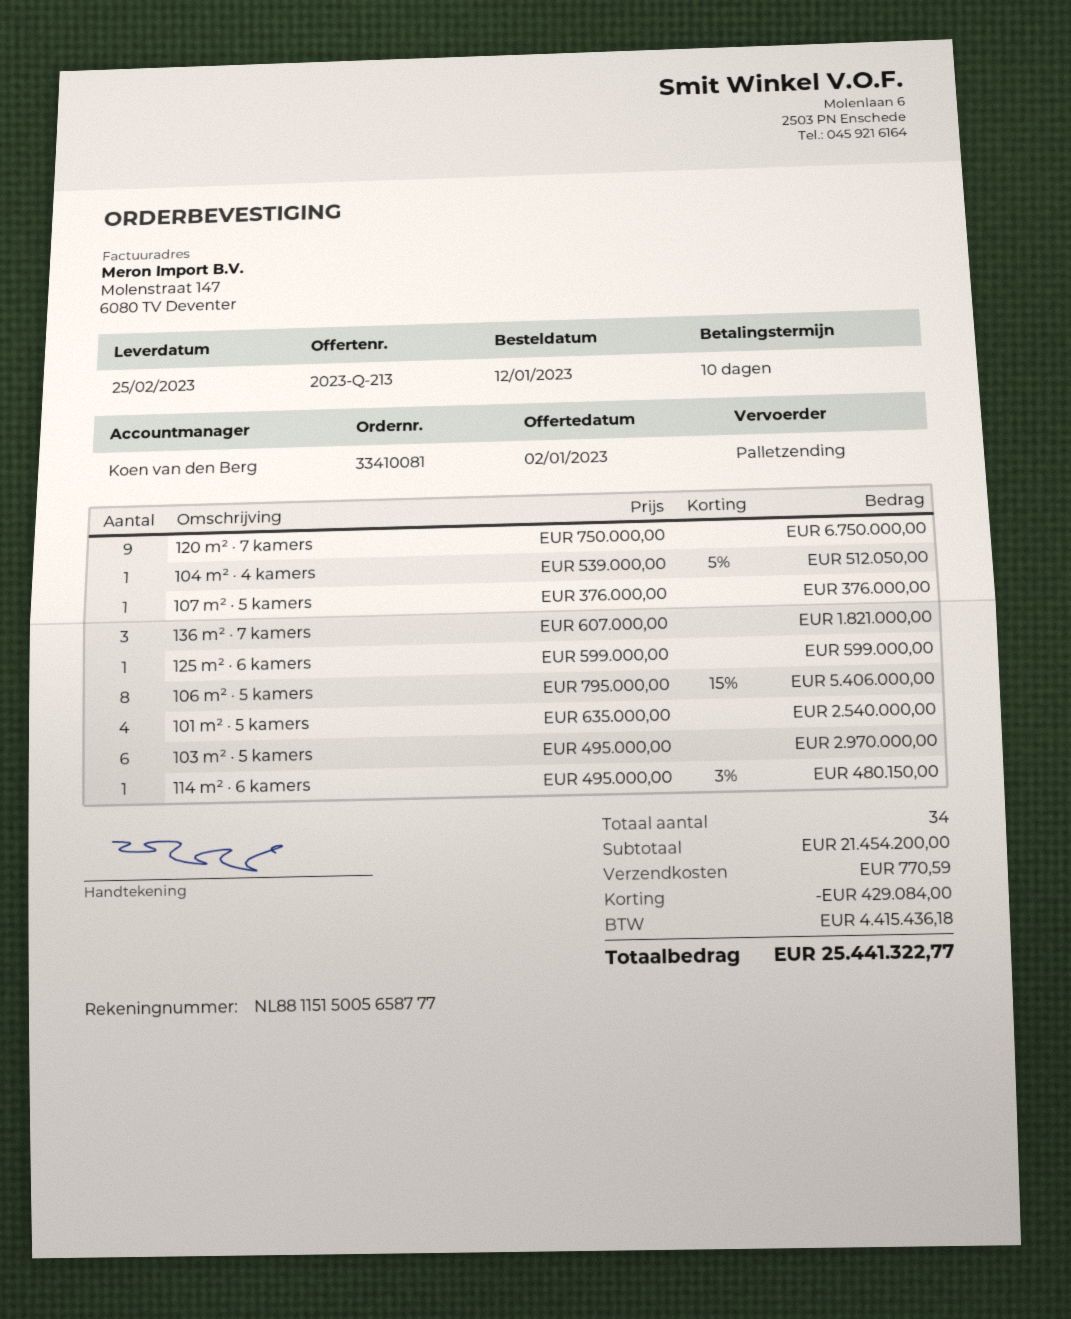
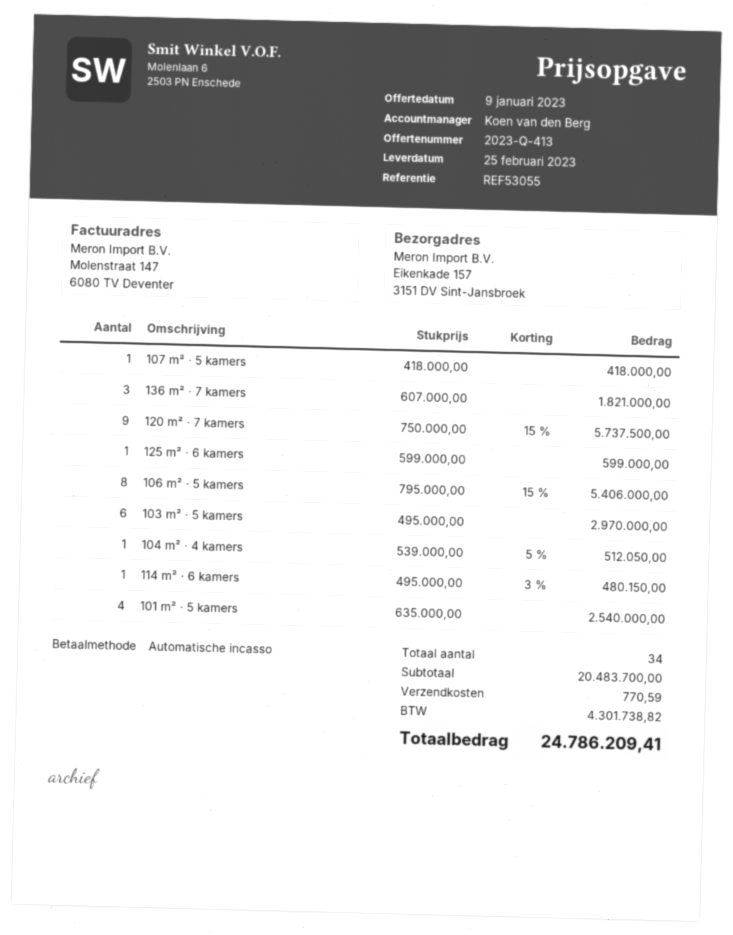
quote number: 2023-Q-213 -> 2023-Q-413
quote date: 2023-01-02 -> 2023-01-09
120 m² · 7 kamers: 9 x 750000.00 = 6750000.00 -> 9 x 750000.00 - 15% = 5737500.00
107 m² · 5 kamers: 1 x 376000.00 = 376000.00 -> 1 x 418000.00 = 418000.00
subtotal: 21454200.00 -> 20483700.00
discount: 429084.00 -> none
tax: 4415436.18 -> 4301738.82
total: 25441322.77 -> 24786209.41

